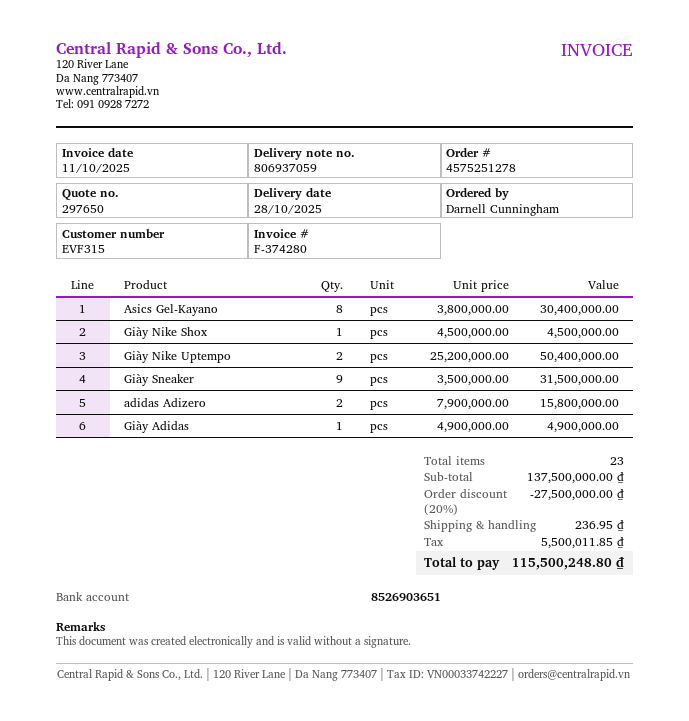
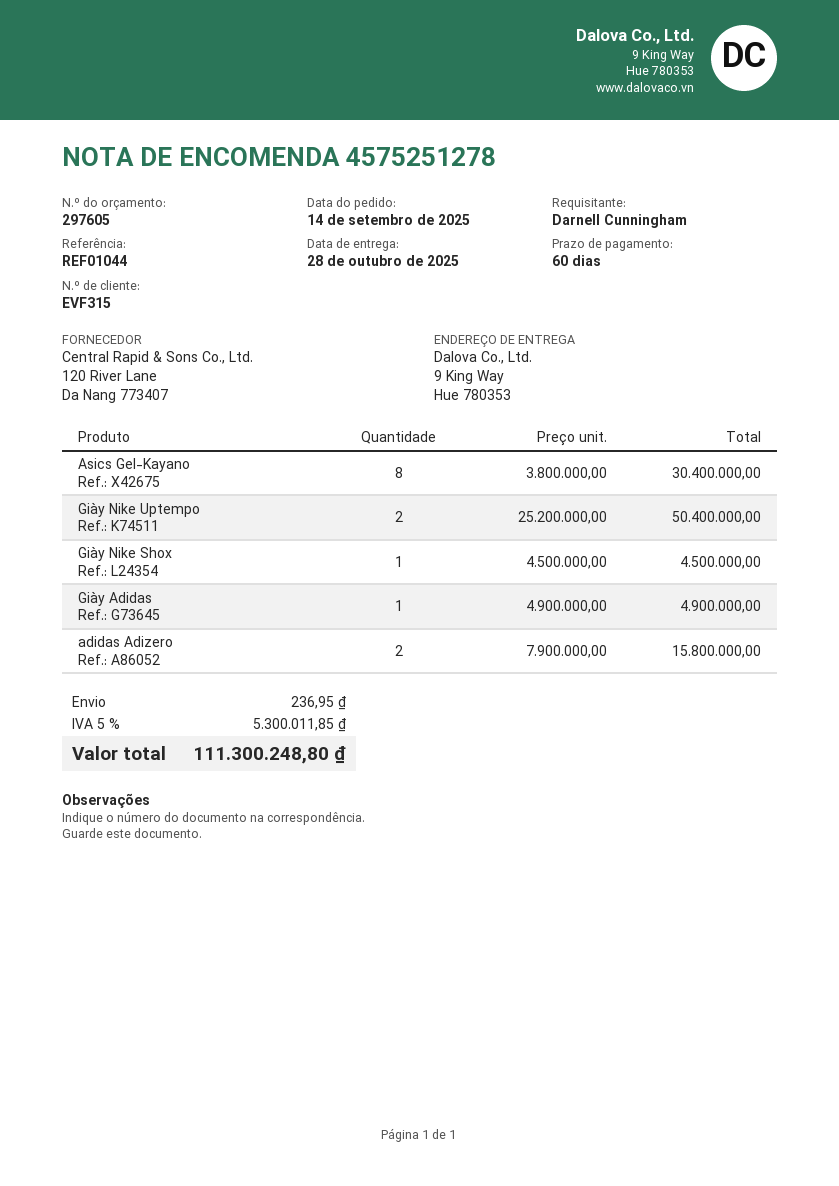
quote number: 297650 -> 297605
Giày Sneaker: 9 x 3500000.00 = 31500000.00 -> none
discount: 20% = 27500000.00 -> none
tax: 5500011.85 -> 5300011.85
total: 115500248.80 -> 111300248.80

